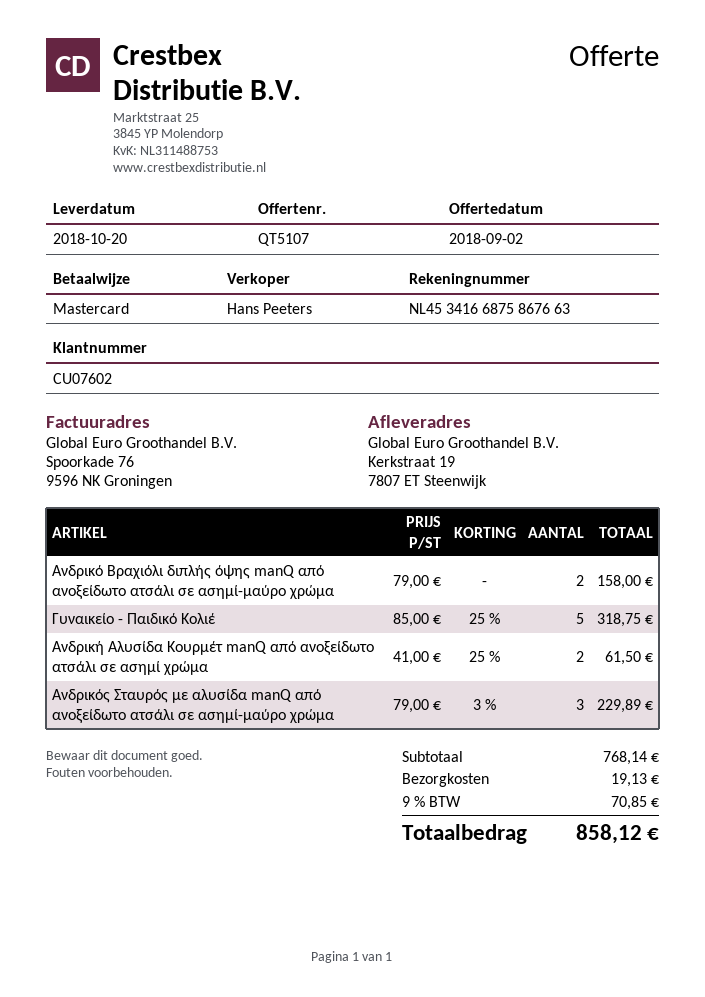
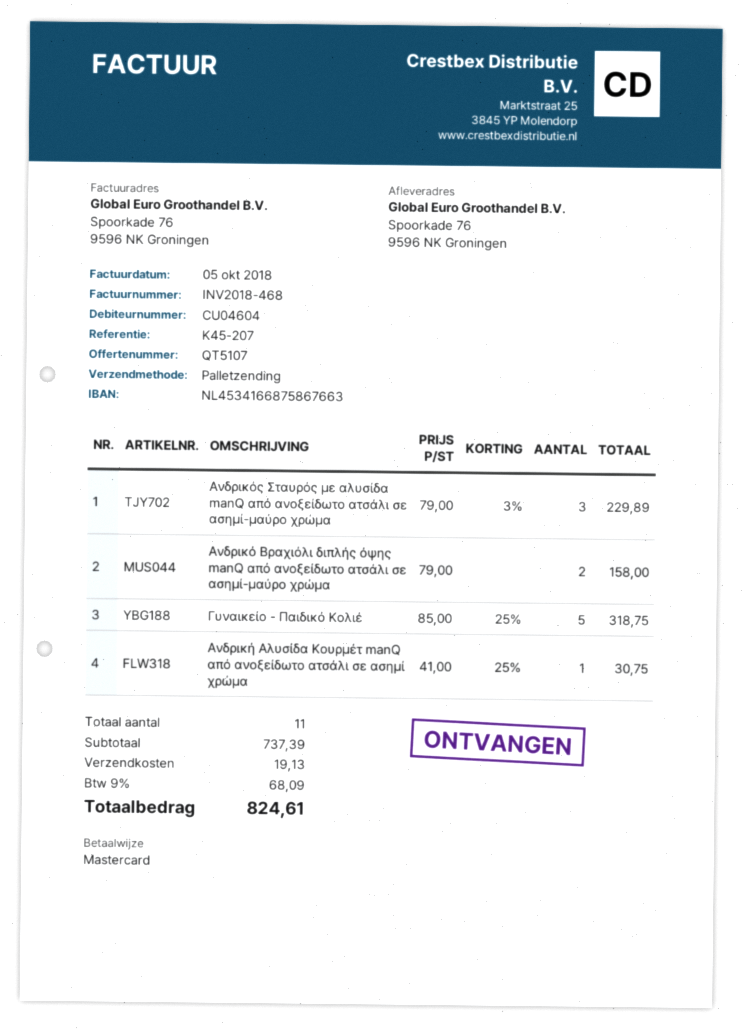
customer number: CU07602 -> CU04604
ship to: Kerkstraat 19, 7807 ET Steenwijk -> Spoorkade 76, 9596 NK Groningen
Ανδρική Αλυσίδα Κουρμέτ manQ από ανοξείδωτο ατσάλι σε ασημί χρώμα: 2 x 41.00 - 25% = 61.50 -> 1 x 41.00 - 25% = 30.75
subtotal: 768.14 -> 737.39
tax: 9% = 70.85 -> 9% = 68.09
total: 858.12 -> 824.61

